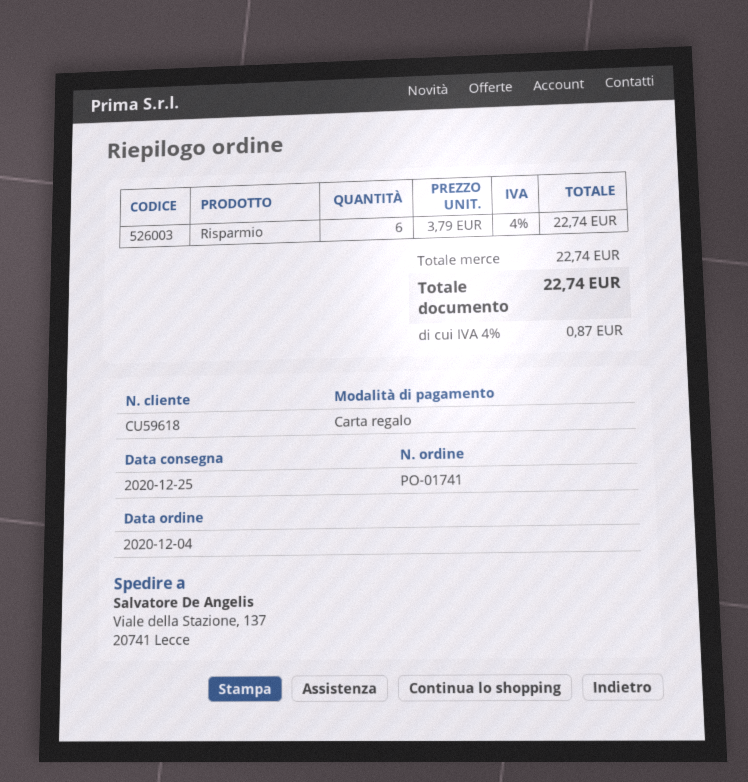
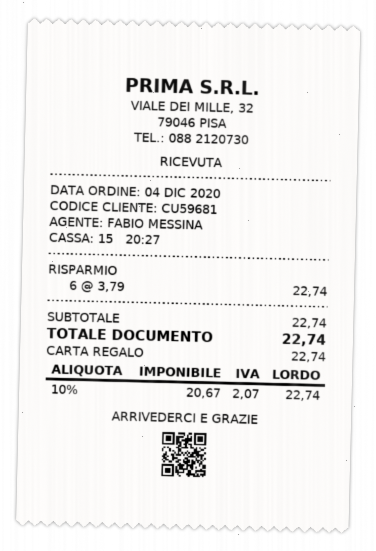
customer number: CU59618 -> CU59681
tax: 4% = 0.87 -> 10% = 2.07

